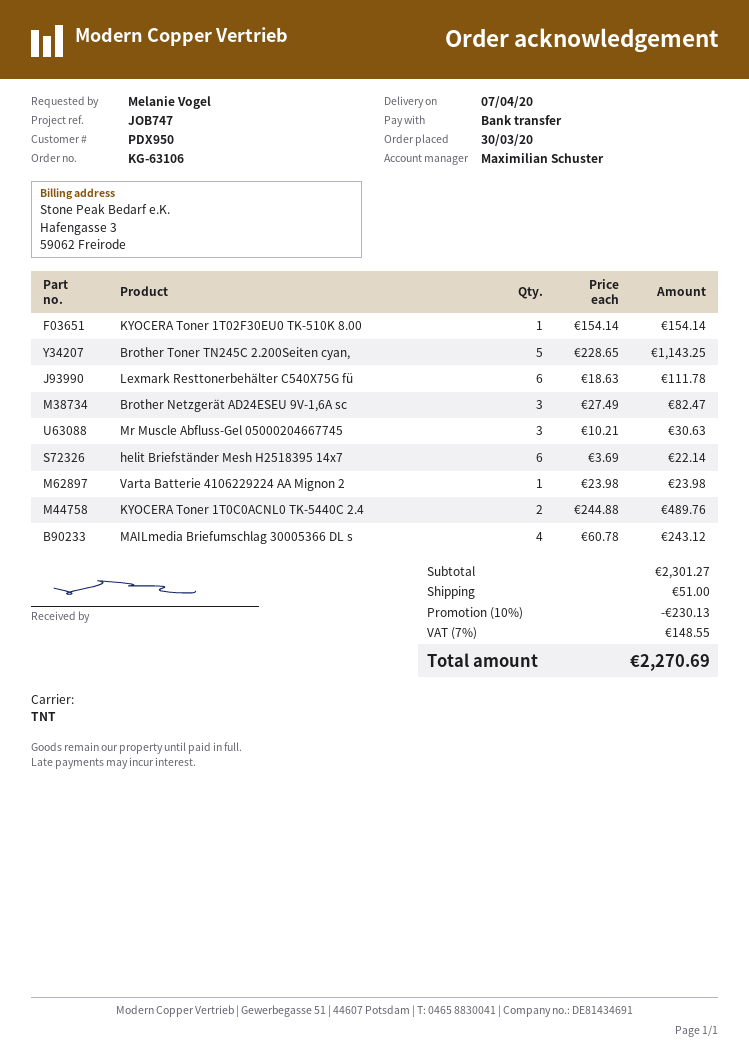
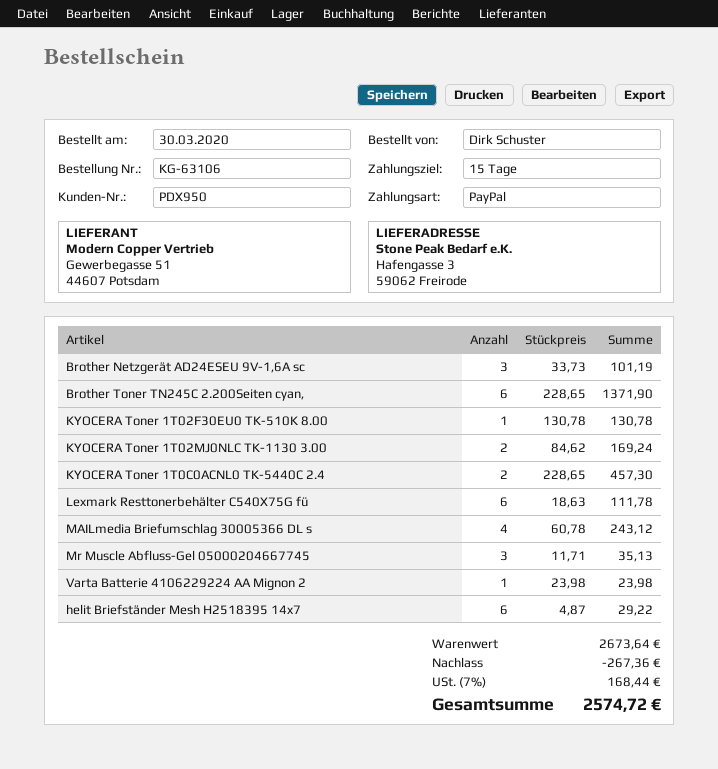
ordered by: Melanie Vogel -> Dirk Schuster
payment method: bank transfer -> PayPal
KYOCERA Toner 1T02F30EU0 TK-510K 8.00: 1 x 154.14 = 154.14 -> 1 x 130.78 = 130.78
Brother Toner TN245C 2.200Seiten cyan,: 5 x 228.65 = 1143.25 -> 6 x 228.65 = 1371.90
Brother Netzgerät AD24ESEU 9V-1,6A sc: 3 x 27.49 = 82.47 -> 3 x 33.73 = 101.19
Mr Muscle Abfluss-Gel 05000204667745: 3 x 10.21 = 30.63 -> 3 x 11.71 = 35.13
helit Briefständer Mesh H2518395 14x7: 6 x 3.69 = 22.14 -> 6 x 4.87 = 29.22
KYOCERA Toner 1T0C0ACNL0 TK-5440C 2.4: 2 x 244.88 = 489.76 -> 2 x 228.65 = 457.30
KYOCERA Toner 1T02MJ0NLC TK-1130 3.00: none -> 2 x 84.62 = 169.24
subtotal: 2301.27 -> 2673.64
discount: 230.13 -> 267.36
shipping: 51.00 -> none
tax: 7% = 148.55 -> 7% = 168.44
total: 2270.69 -> 2574.72

